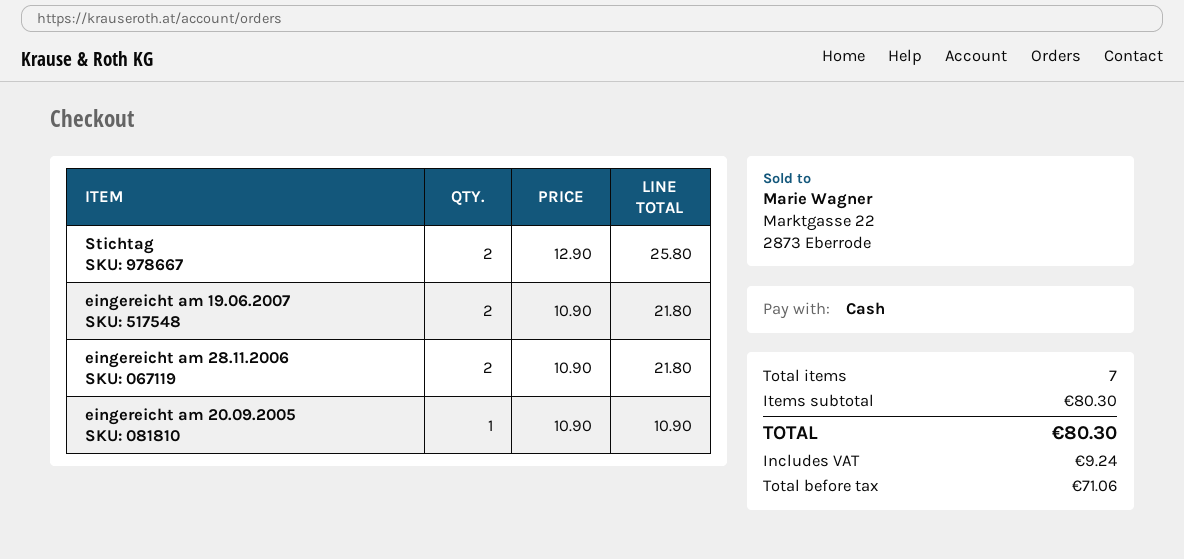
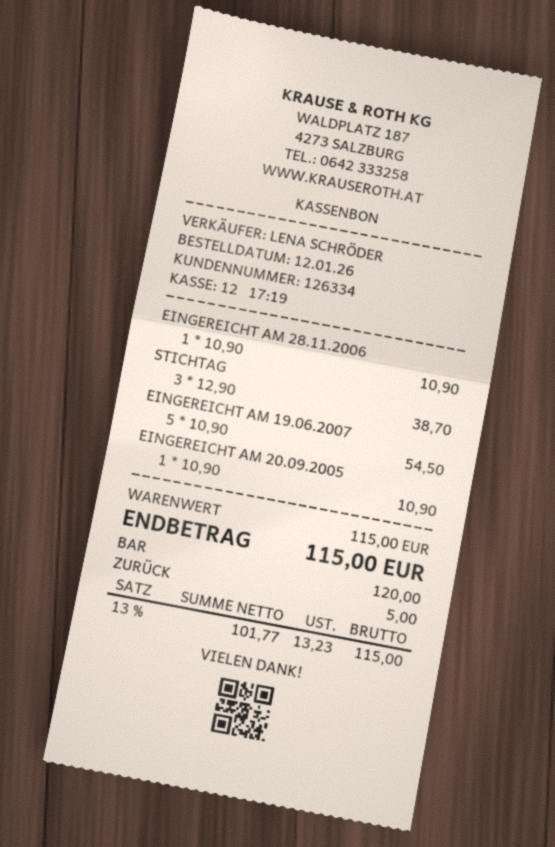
Stichtag: 2 x 12.90 = 25.80 -> 3 x 12.90 = 38.70
eingereicht am 19.06.2007: 2 x 10.90 = 21.80 -> 5 x 10.90 = 54.50
eingereicht am 28.11.2006: 2 x 10.90 = 21.80 -> 1 x 10.90 = 10.90
subtotal: 80.30 -> 115.00
net: 71.06 -> 101.77
tax: 9.24 -> 13.23
total: 80.30 -> 115.00

